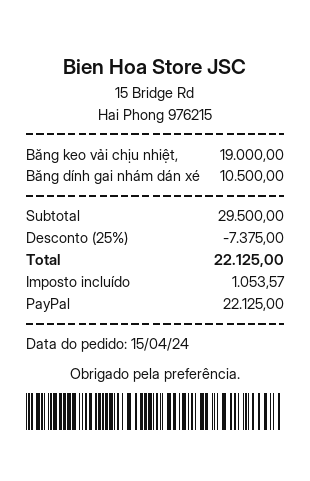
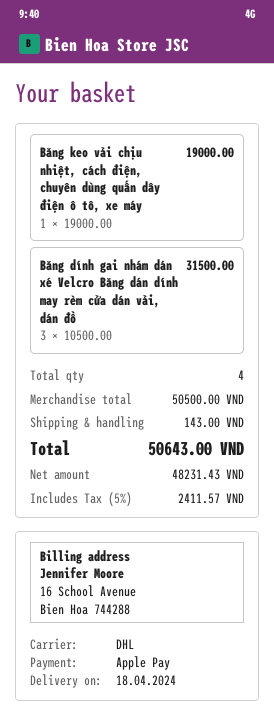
payment method: PayPal -> Apple Pay
Băng dính gai nhám dán xé: 1 x 10500.00 = 10500.00 -> 3 x 10500.00 = 31500.00
subtotal: 29500.00 -> 50500.00
discount: 25% = 7375.00 -> none
shipping: none -> 143.00
tax: 1053.57 -> 2411.57
total: 22125.00 -> 50643.00

